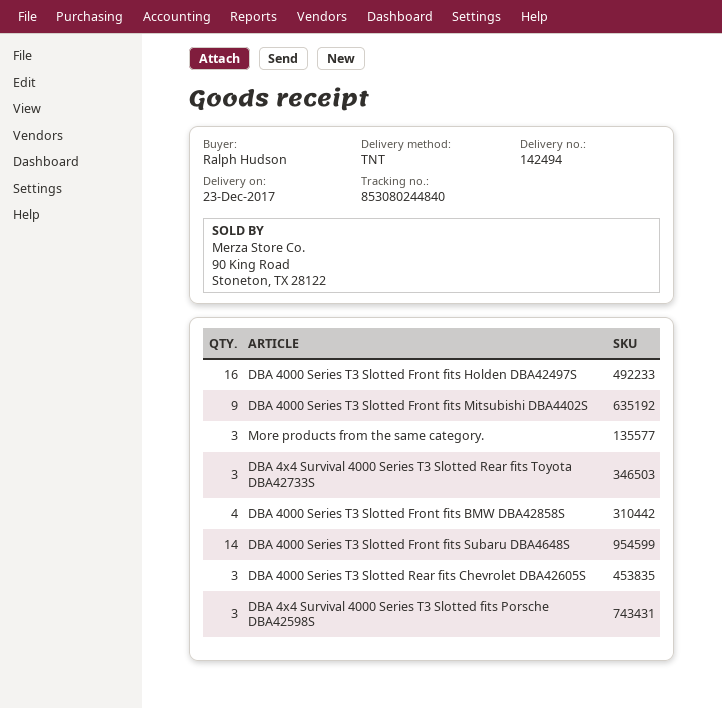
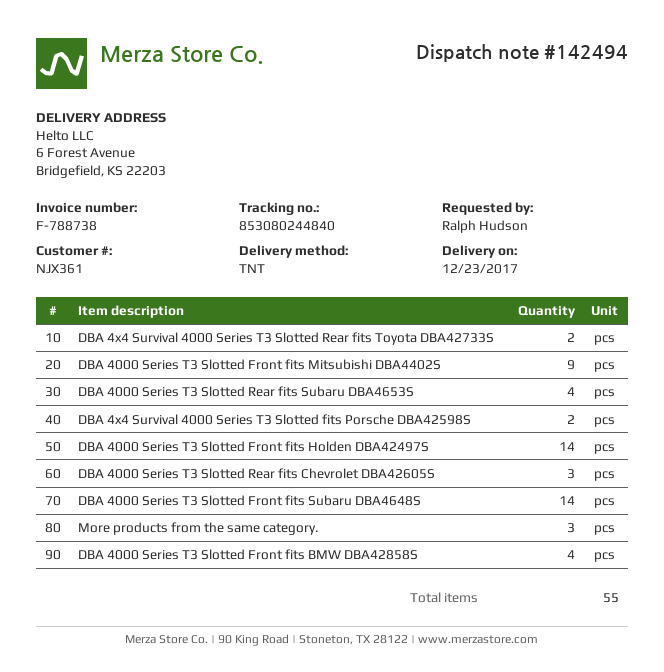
DBA 4000 Series T3 Slotted Front fits Holden DBA42497S: 16 -> 14
DBA 4x4 Survival 4000 Series T3 Slotted Rear fits Toyota DBA42733S: 3 -> 2
DBA 4x4 Survival 4000 Series T3 Slotted fits Porsche DBA42598S: 3 -> 2
DBA 4000 Series T3 Slotted Rear fits Subaru DBA4653S: none -> 4

